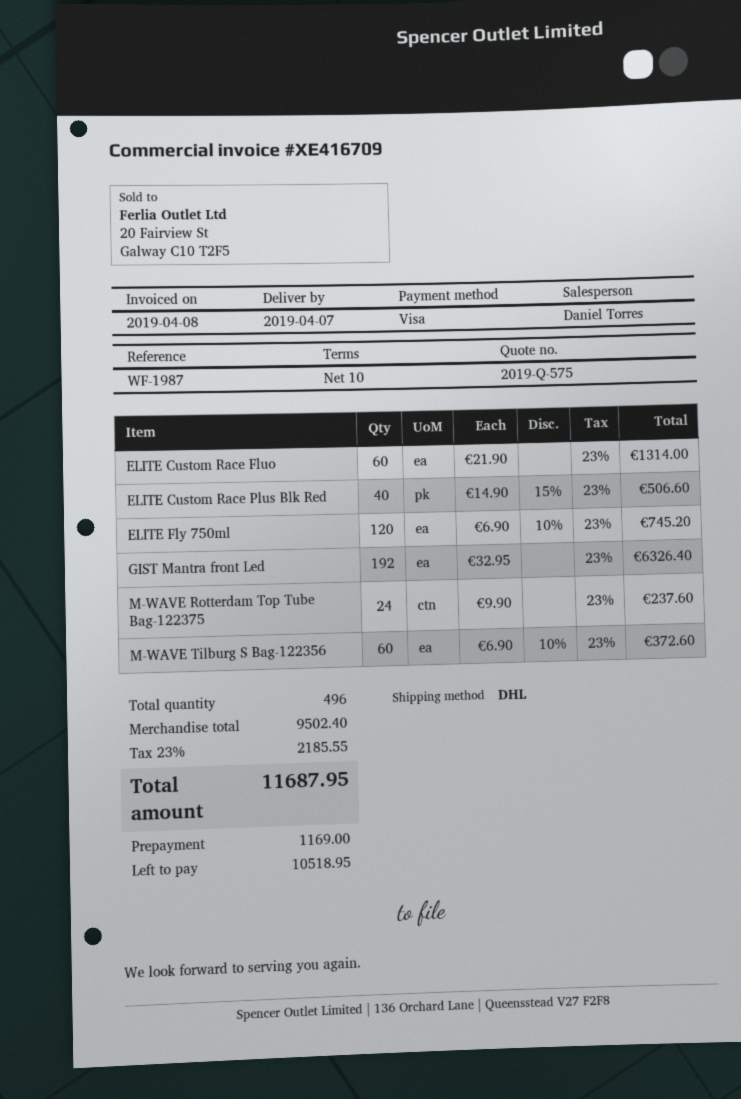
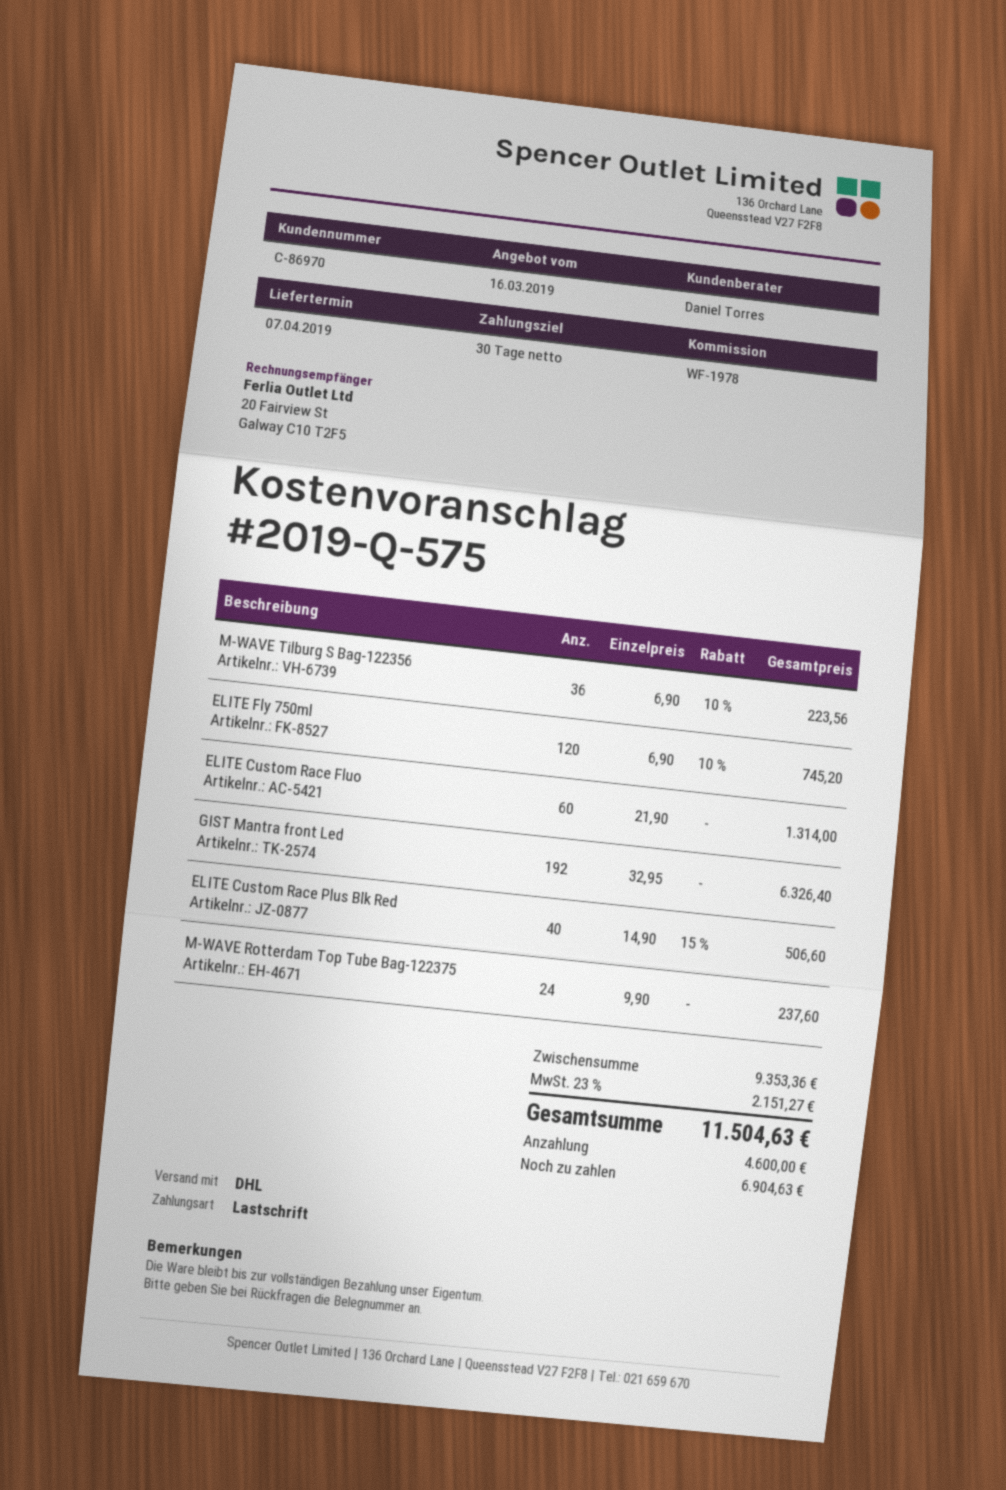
payment terms: 10 days -> 30 days
reference: WF-1987 -> WF-1978
payment method: Visa -> direct debit
M-WAVE Tilburg S Bag-122356: 60 x 6.90 - 10% = 372.60 -> 36 x 6.90 - 10% = 223.56
subtotal: 9502.40 -> 9353.36
tax: 23% = 2185.55 -> 23% = 2151.27
total: 11687.95 -> 11504.63
deposit: 1169.00 -> 4600.00
balance: 10518.95 -> 6904.63

